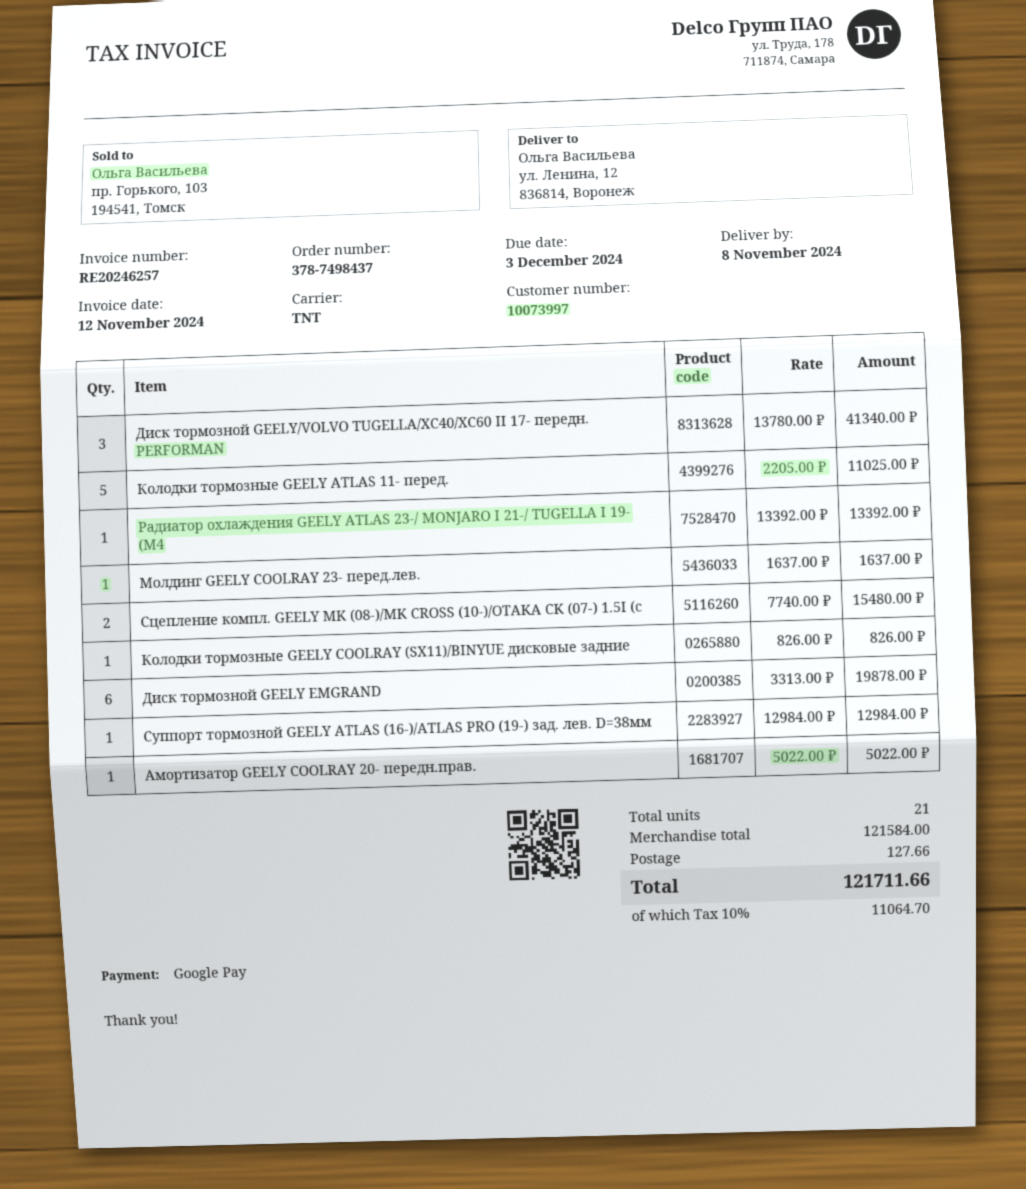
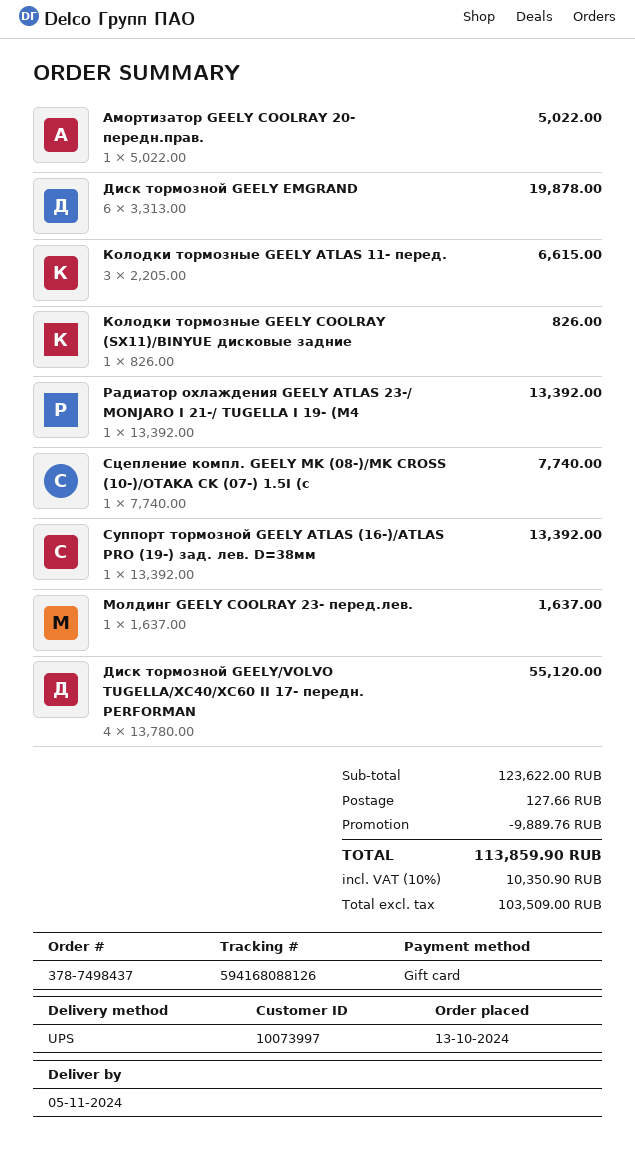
delivery date: 2024-11-08 -> 2024-11-05
payment method: Google Pay -> gift card
shipping method: TNT -> UPS
Диск тормозной GEELY/VOLVO TUGELLA/XC40/XC60 II 17- передн. PERFORMAN: 3 x 13780.00 = 41340.00 -> 4 x 13780.00 = 55120.00
Колодки тормозные GEELY ATLAS 11- перед.: 5 x 2205.00 = 11025.00 -> 3 x 2205.00 = 6615.00
Сцепление компл. GEELY MK (08-)/MK CROSS (10-)/OTAKA CK (07-) 1.5I (с: 2 x 7740.00 = 15480.00 -> 1 x 7740.00 = 7740.00
Суппорт тормозной GEELY ATLAS (16-)/ATLAS PRO (19-) зад. лев. D=38мм: 1 x 12984.00 = 12984.00 -> 1 x 13392.00 = 13392.00
subtotal: 121584.00 -> 123622.00
discount: none -> 9889.76
tax: 10% = 11064.70 -> 10% = 10350.90
total: 121711.66 -> 113859.90

